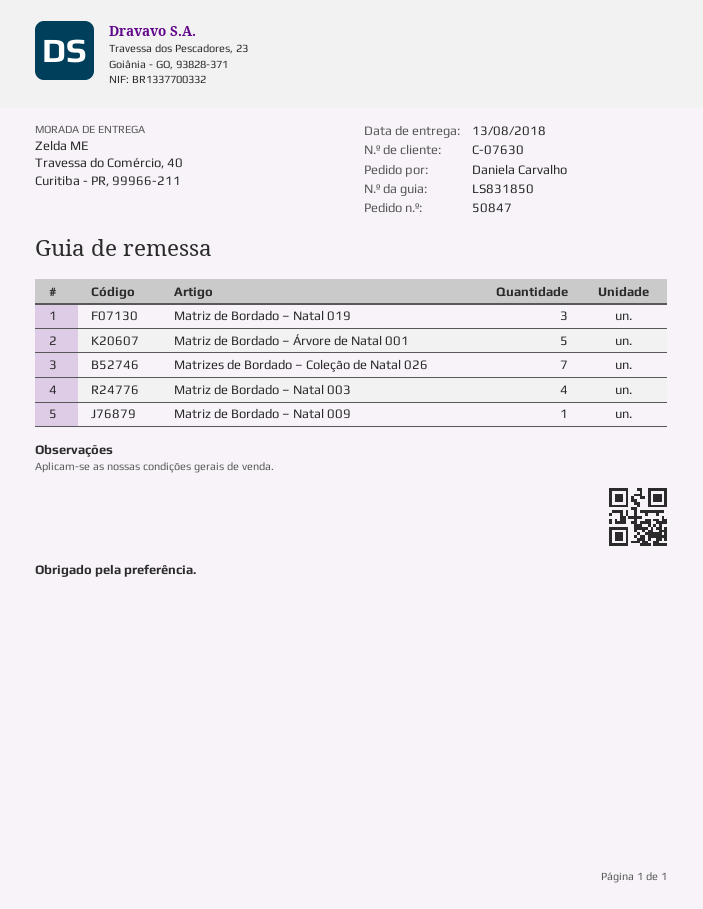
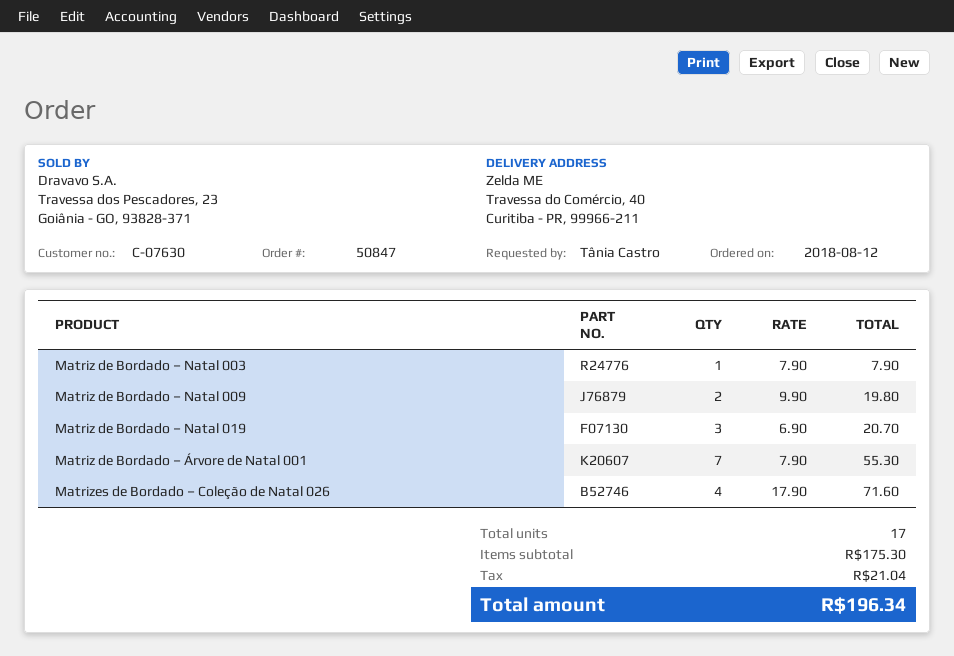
ordered by: Daniela Carvalho -> Tânia Castro
Matriz de Bordado – Árvore de Natal 001: 5 -> 7
Matrizes de Bordado – Coleção de Natal 026: 7 -> 4
Matriz de Bordado – Natal 003: 4 -> 1
Matriz de Bordado – Natal 009: 1 -> 2

